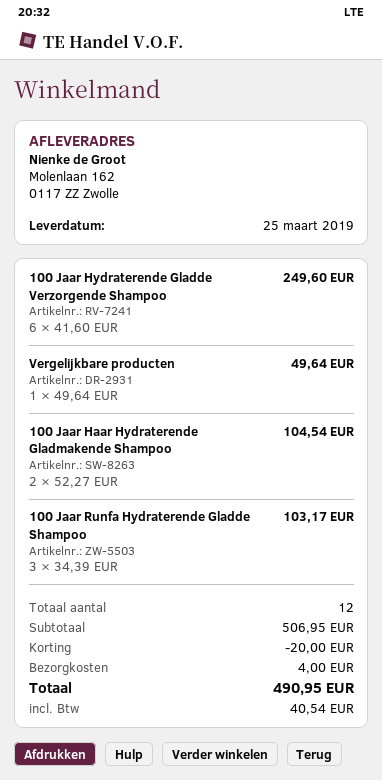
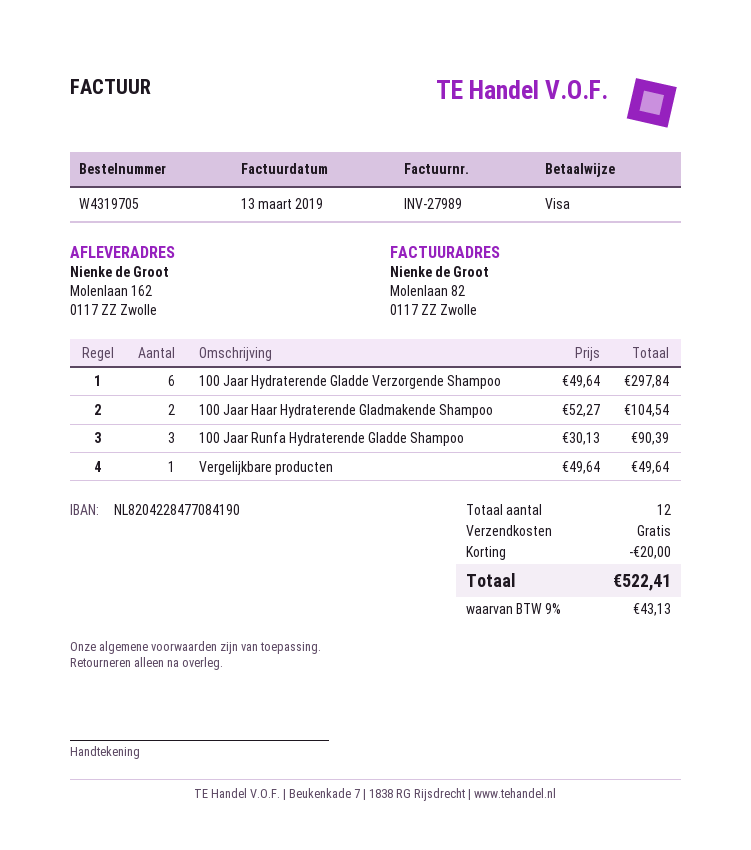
100 Jaar Hydraterende Gladde Verzorgende Shampoo: 6 x 41.60 = 249.60 -> 6 x 49.64 = 297.84
100 Jaar Runfa Hydraterende Gladde Shampoo: 3 x 34.39 = 103.17 -> 3 x 30.13 = 90.39
shipping: 4.00 -> 0.00
tax: 40.54 -> 43.13
total: 490.95 -> 522.41

